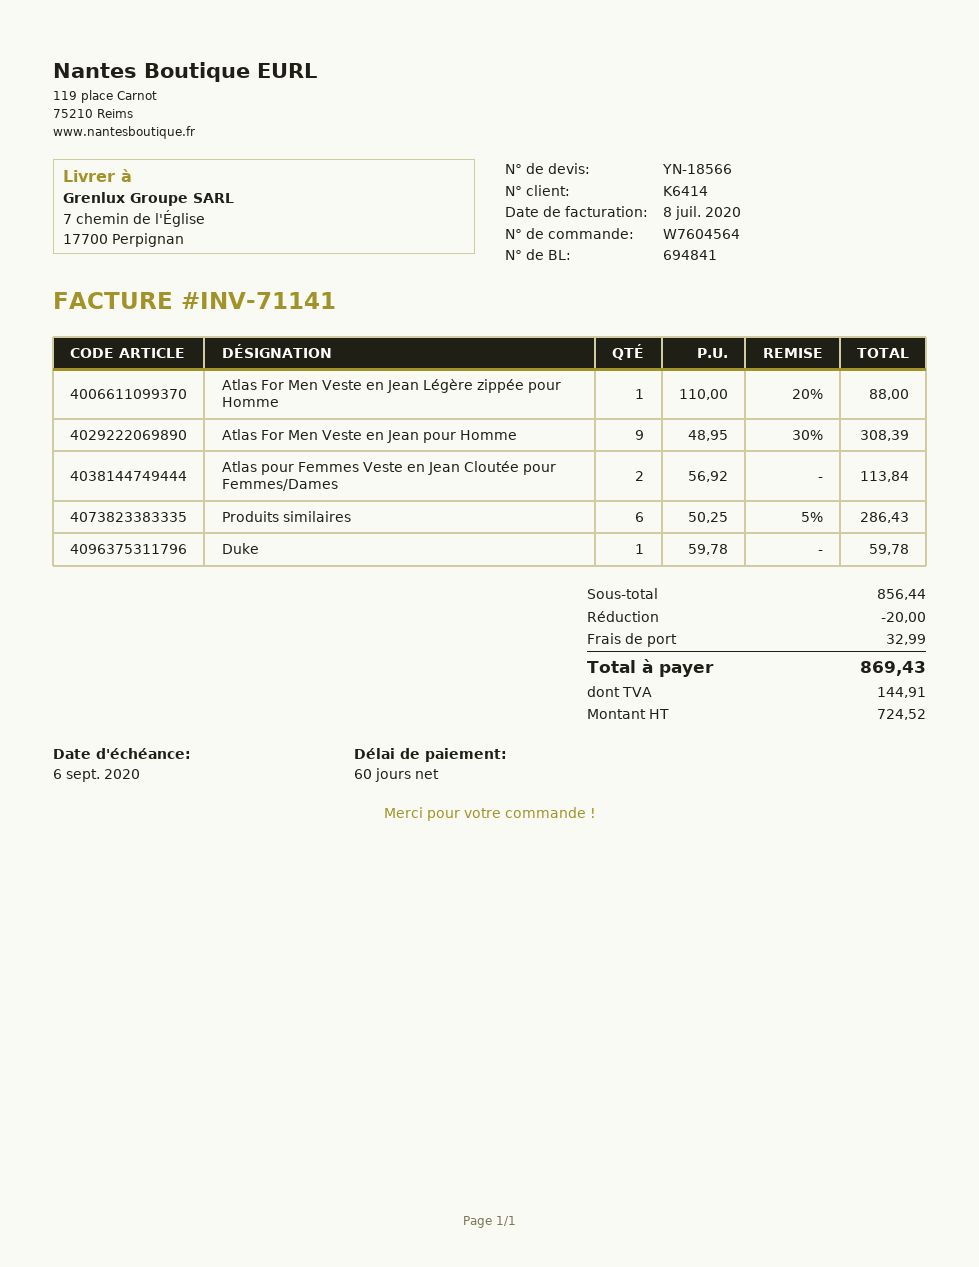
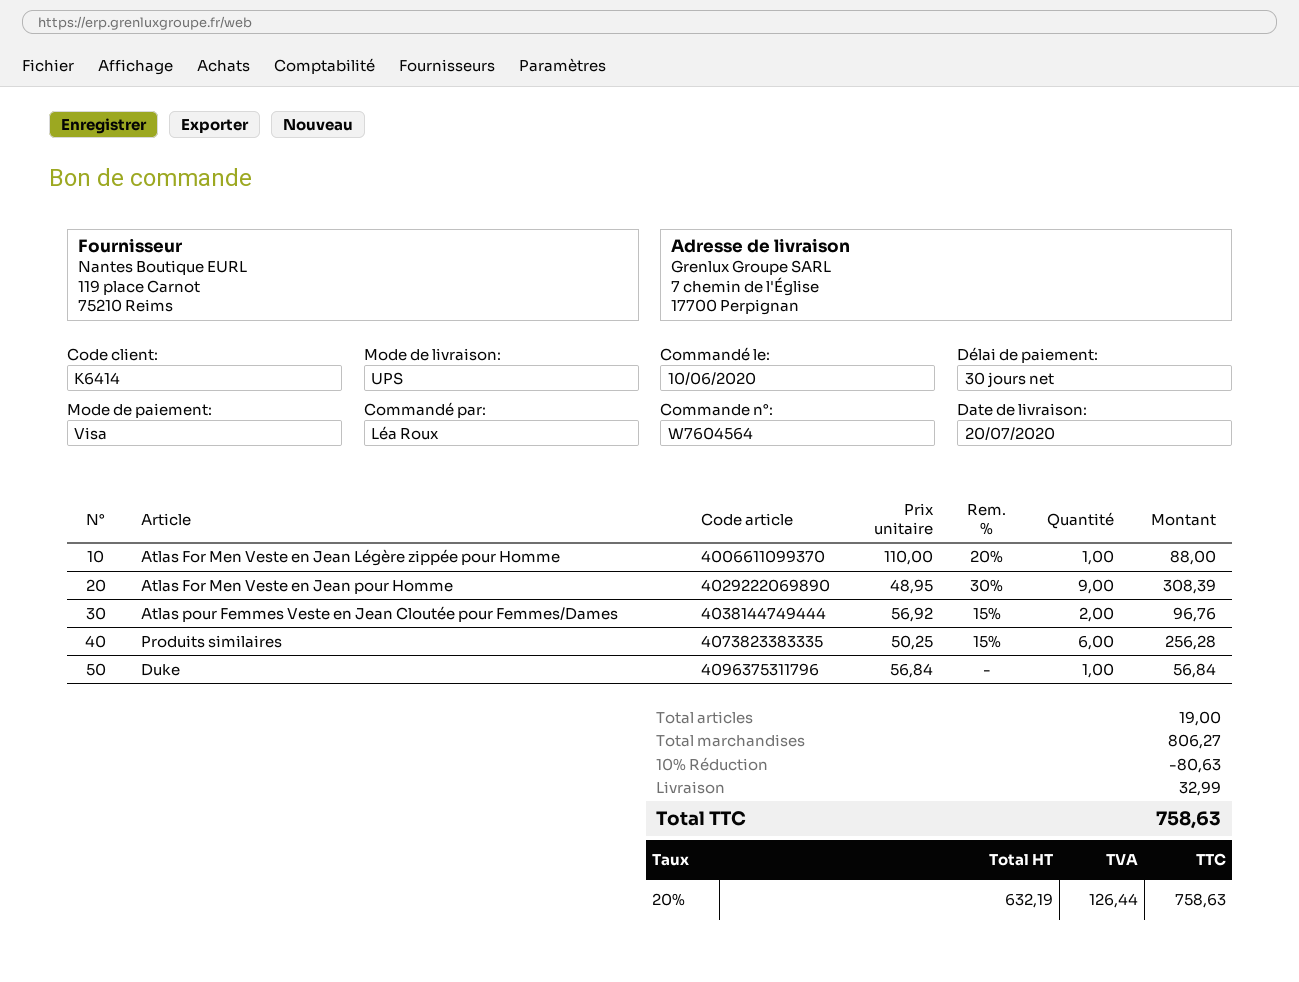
payment terms: 60 days -> 30 days
Atlas pour Femmes Veste en Jean Cloutée pour Femmes/Dames: 2 x 56.92 = 113.84 -> 2 x 56.92 - 15% = 96.76
Produits similaires: 6 x 50.25 - 5% = 286.43 -> 6 x 50.25 - 15% = 256.28
Duke: 1 x 59.78 = 59.78 -> 1 x 56.84 = 56.84
subtotal: 856.44 -> 806.27
discount: 20.00 -> 80.63
net: 724.52 -> 632.19
tax: 144.91 -> 126.44
total: 869.43 -> 758.63

